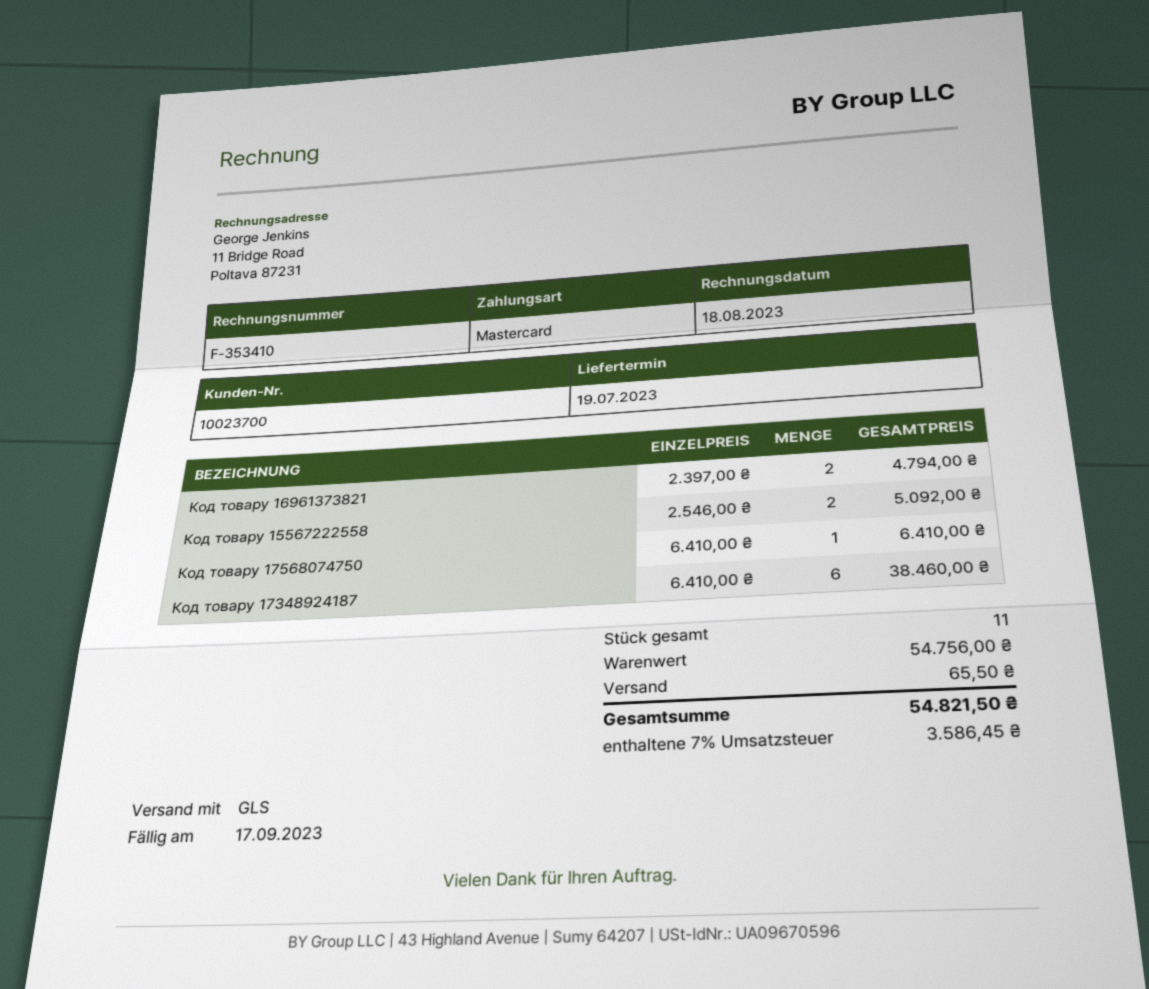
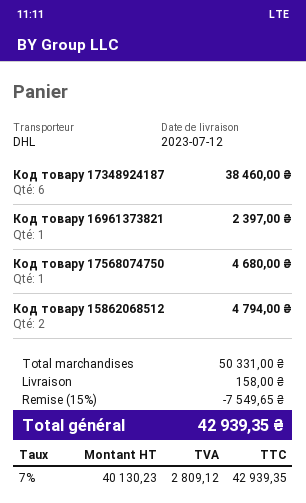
delivery date: 2023-07-19 -> 2023-07-12
shipping method: GLS -> DHL
Код товару 16961373821: 2 for 4794.00 -> 1 for 2397.00
Код товару 15567222558: 2 for 5092.00 -> none
Код товару 17568074750: 1 for 6410.00 -> 1 for 4680.00
Код товару 15862068512: none -> 2 for 4794.00
subtotal: 54756.00 -> 50331.00
discount: none -> 15% = 7549.65
shipping: 65.50 -> 158.00
tax: 7% = 3586.45 -> 7% = 2809.12
total: 54821.50 -> 42939.35

